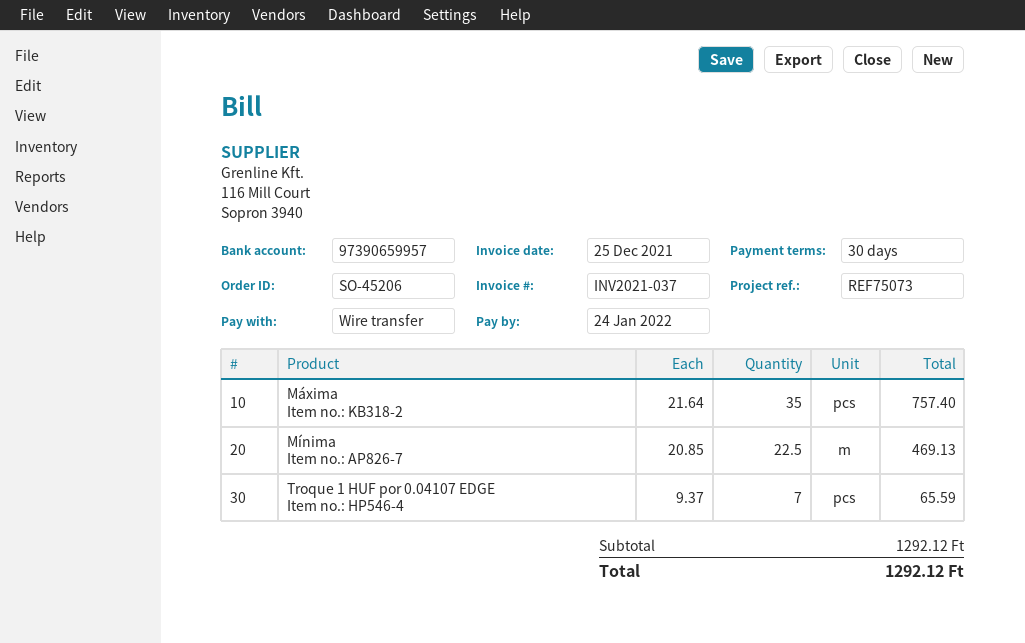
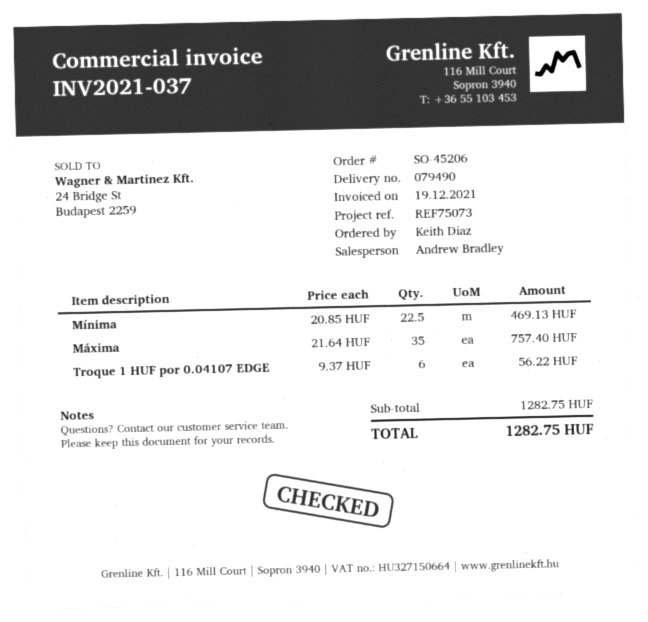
invoice date: 2021-12-25 -> 2021-12-19
Troque 1 HUF por 0.04107 EDGE: 7 x 9.37 = 65.59 -> 6 x 9.37 = 56.22
subtotal: 1292.12 -> 1282.75
total: 1292.12 -> 1282.75

